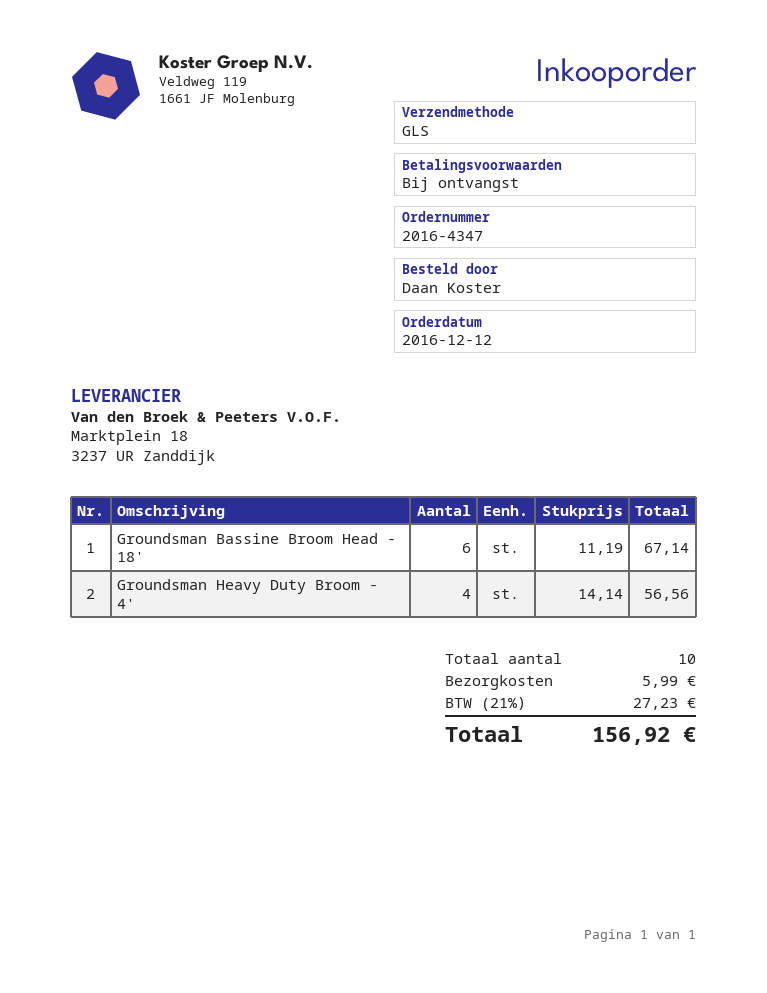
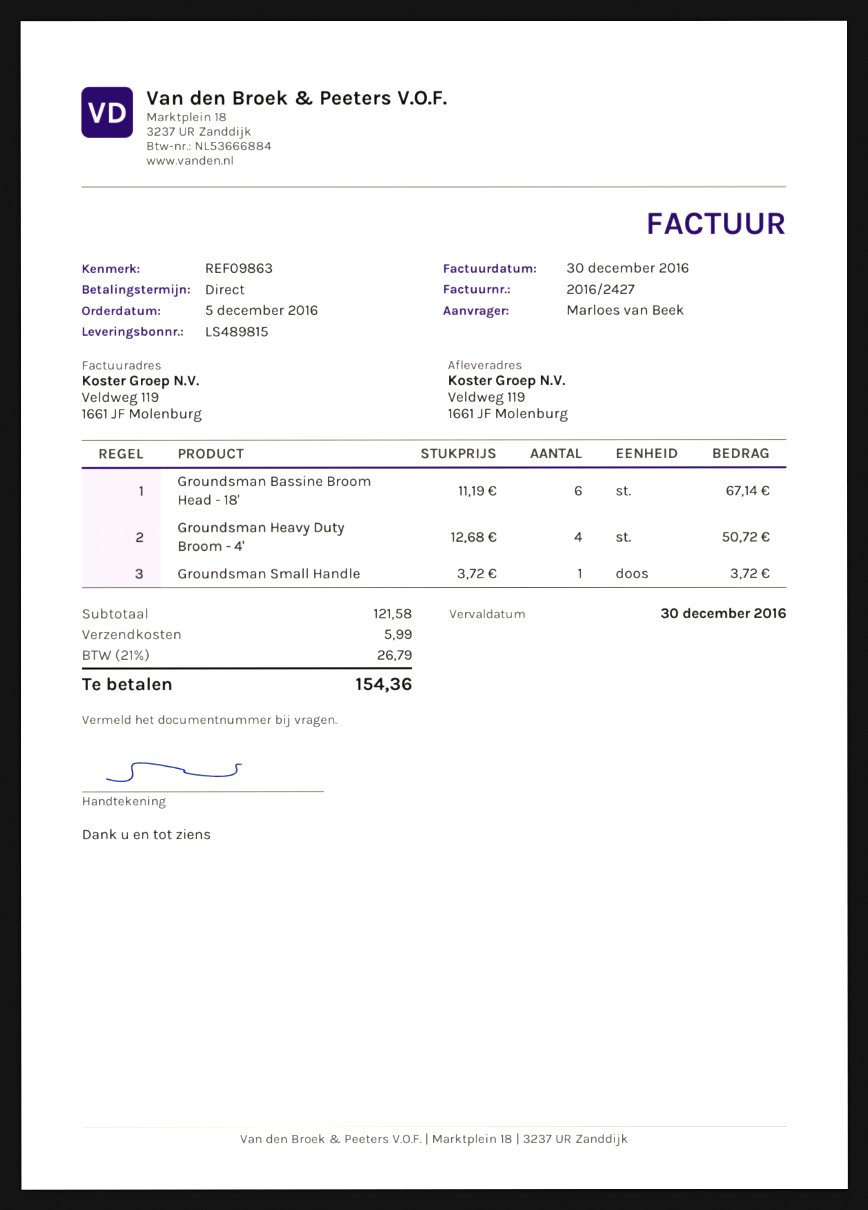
order date: 2016-12-12 -> 2016-12-05
ordered by: Daan Koster -> Marloes van Beek
Groundsman Heavy Duty Broom - 4': 4 x 14.14 = 56.56 -> 4 x 12.68 = 50.72
Groundsman Small Handle: none -> 1 x 3.72 = 3.72
tax: 21% = 27.23 -> 21% = 26.79
total: 156.92 -> 154.36

